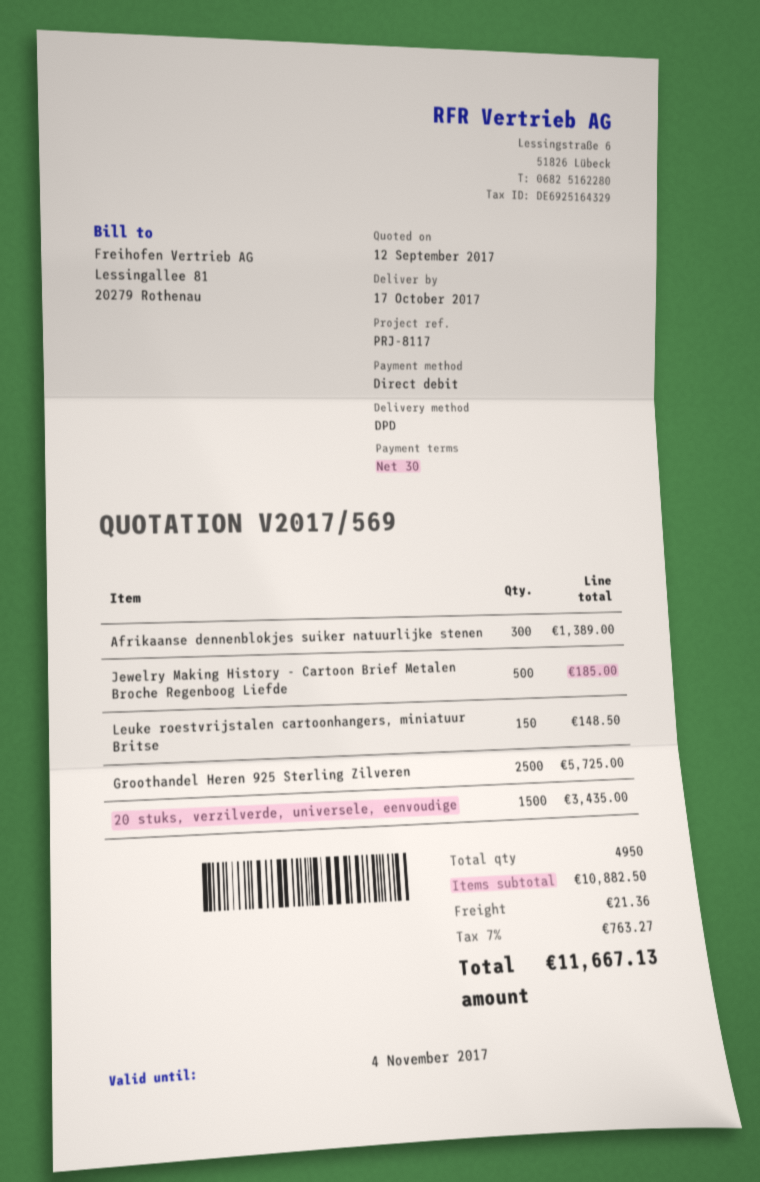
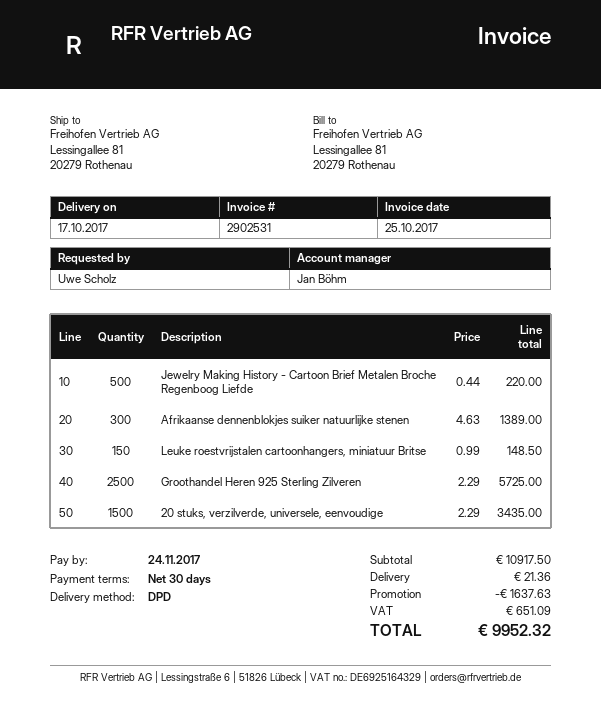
Jewelry Making History - Cartoon Brief Metalen Broche Regenboog Liefde: 500 for 185.00 -> 500 for 220.00
subtotal: 10882.50 -> 10917.50
discount: none -> 1637.63
tax: 763.27 -> 651.09
total: 11667.13 -> 9952.32

